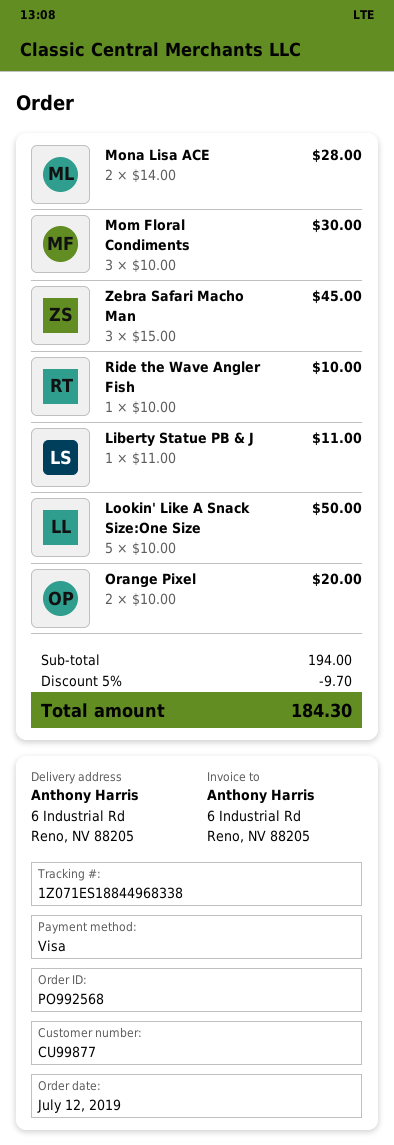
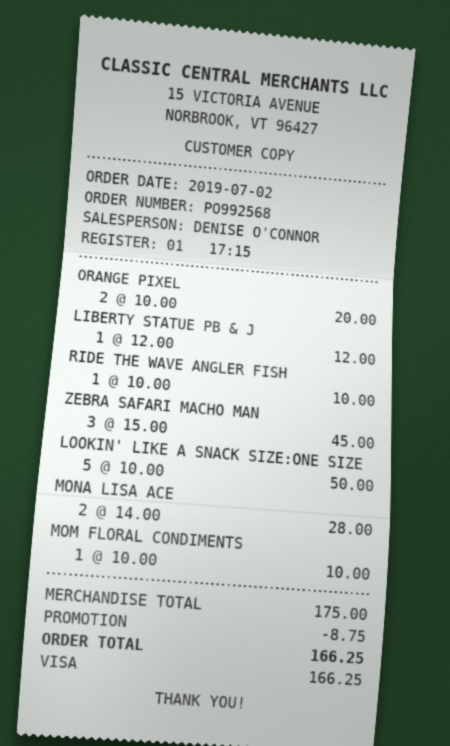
order date: 2019-07-12 -> 2019-07-02
Mom Floral Condiments: 3 x 10.00 = 30.00 -> 1 x 10.00 = 10.00
Liberty Statue PB & J: 1 x 11.00 = 11.00 -> 1 x 12.00 = 12.00
subtotal: 194.00 -> 175.00
discount: 9.70 -> 8.75
total: 184.30 -> 166.25

